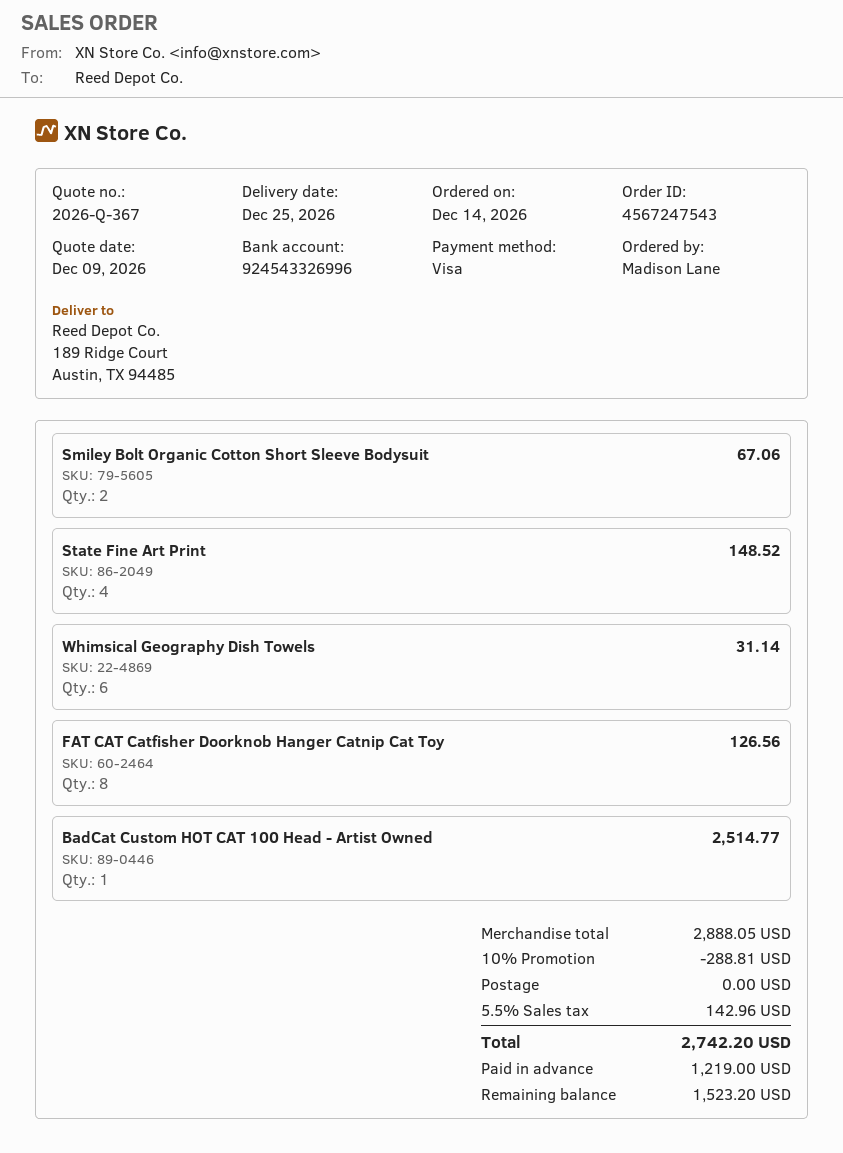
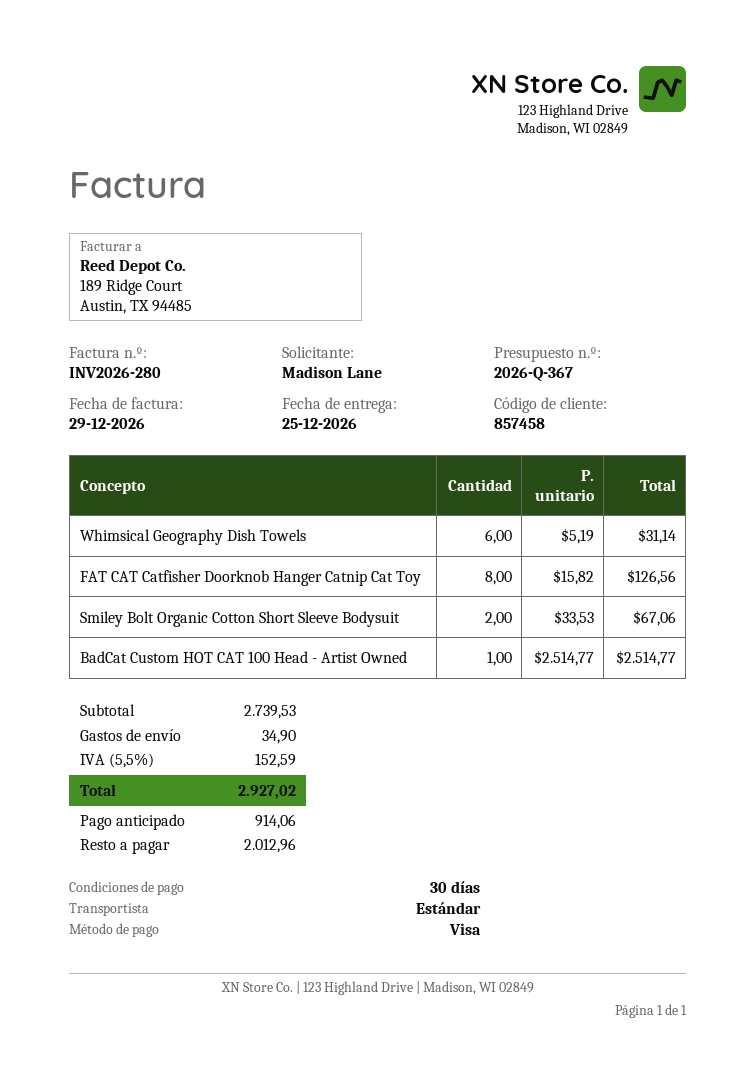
State Fine Art Print: 4 for 148.52 -> none
subtotal: 2888.05 -> 2739.53
discount: 10% = 288.81 -> none
shipping: 0.00 -> 34.90
tax: 5.5% = 142.96 -> 5.5% = 152.59
total: 2742.20 -> 2927.02
deposit: 1219.00 -> 914.06
balance: 1523.20 -> 2012.96

